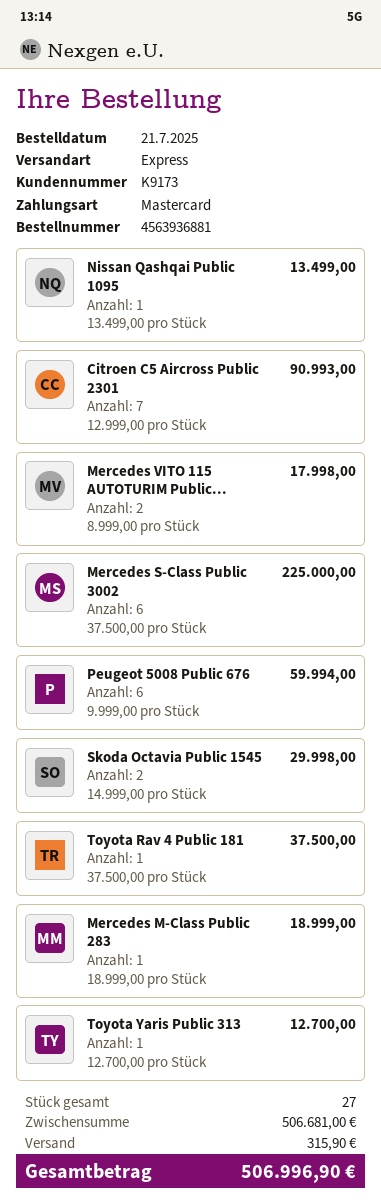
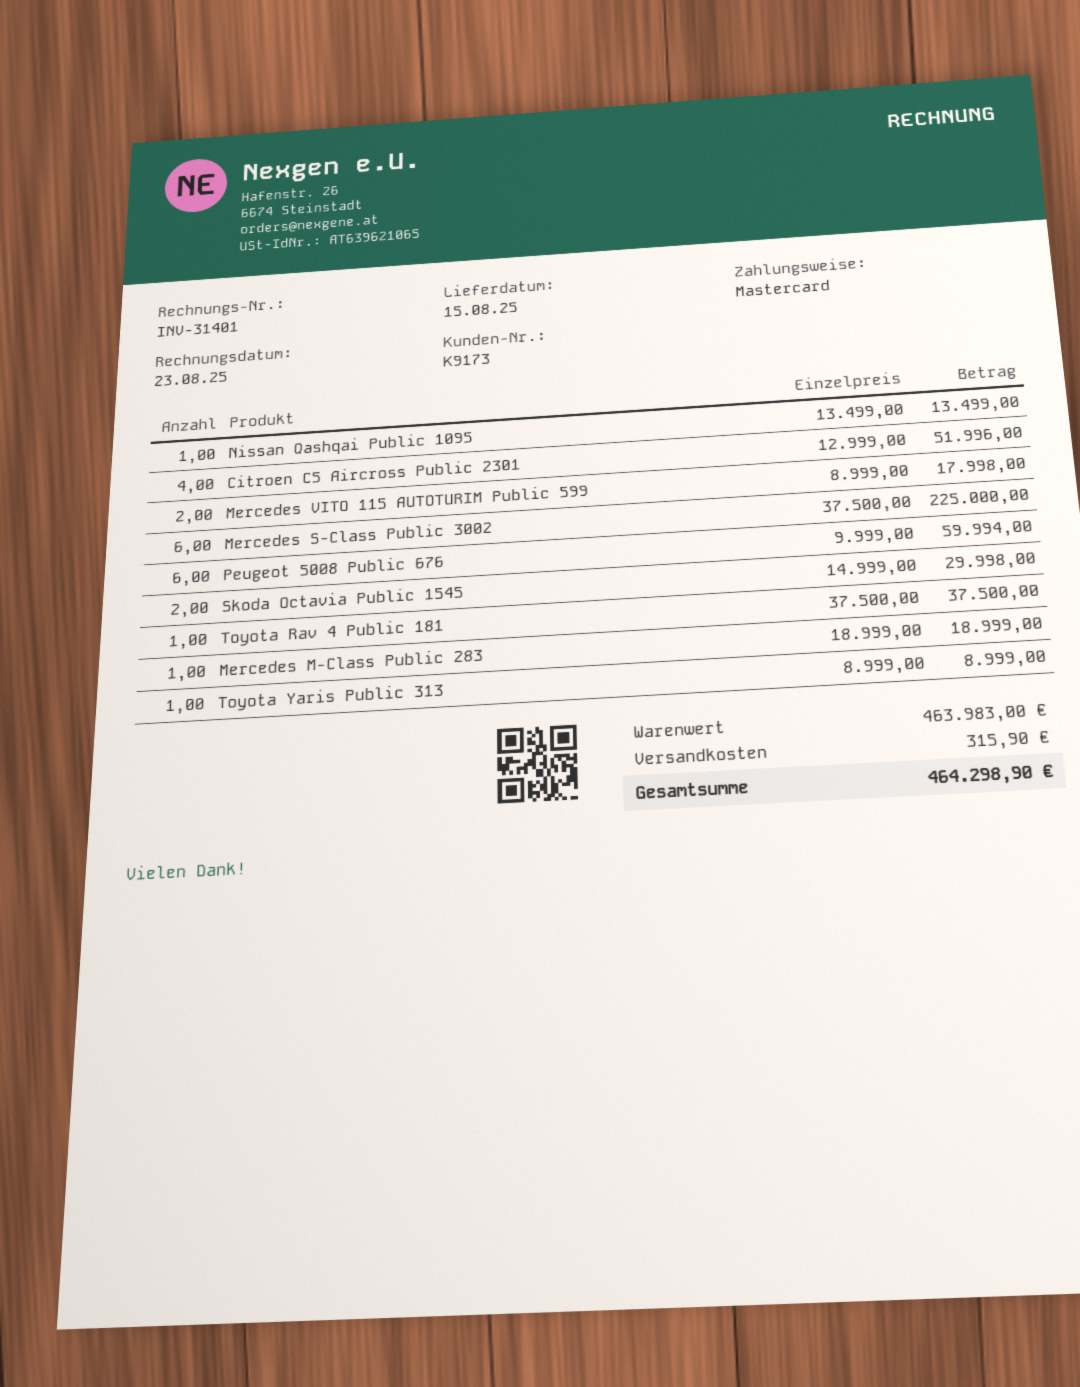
Citroen C5 Aircross Public 2301: 7 x 12999.00 = 90993.00 -> 4 x 12999.00 = 51996.00
Toyota Yaris Public 313: 1 x 12700.00 = 12700.00 -> 1 x 8999.00 = 8999.00
subtotal: 506681.00 -> 463983.00
total: 506996.90 -> 464298.90

